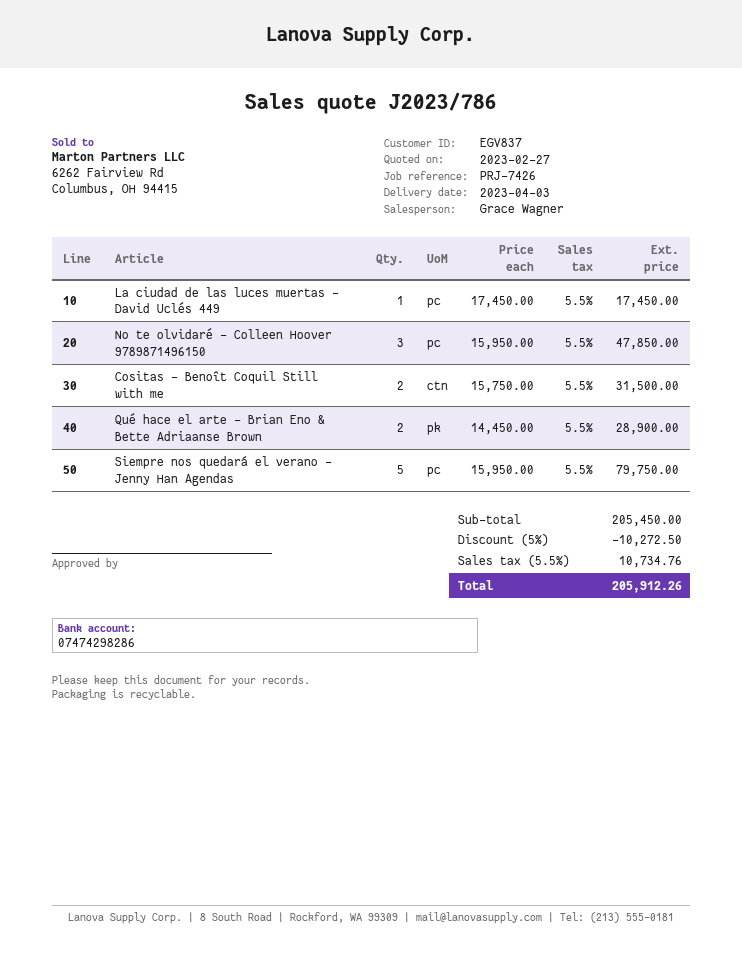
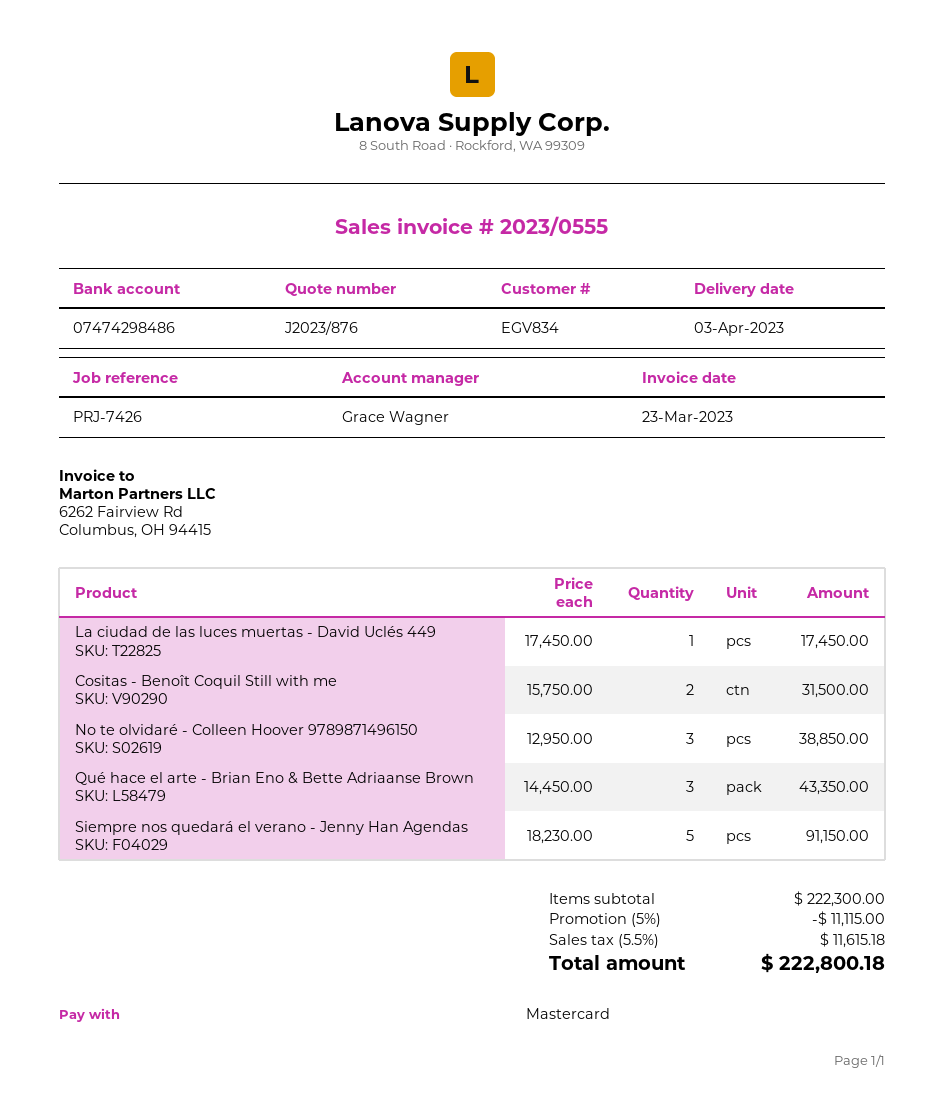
quote number: J2023/786 -> J2023/876
customer number: EGV837 -> EGV834
bank account: 07474298286 -> 07474298486
No te olvidaré - Colleen Hoover 9789871496150: 3 x 15950.00 = 47850.00 -> 3 x 12950.00 = 38850.00
Qué hace el arte - Brian Eno & Bette Adriaanse Brown: 2 x 14450.00 = 28900.00 -> 3 x 14450.00 = 43350.00
Siempre nos quedará el verano - Jenny Han Agendas: 5 x 15950.00 = 79750.00 -> 5 x 18230.00 = 91150.00
subtotal: 205450.00 -> 222300.00
discount: 5% = 10272.50 -> 5% = 11115.00
tax: 5.5% = 10734.76 -> 5.5% = 11615.18
total: 205912.26 -> 222800.18

